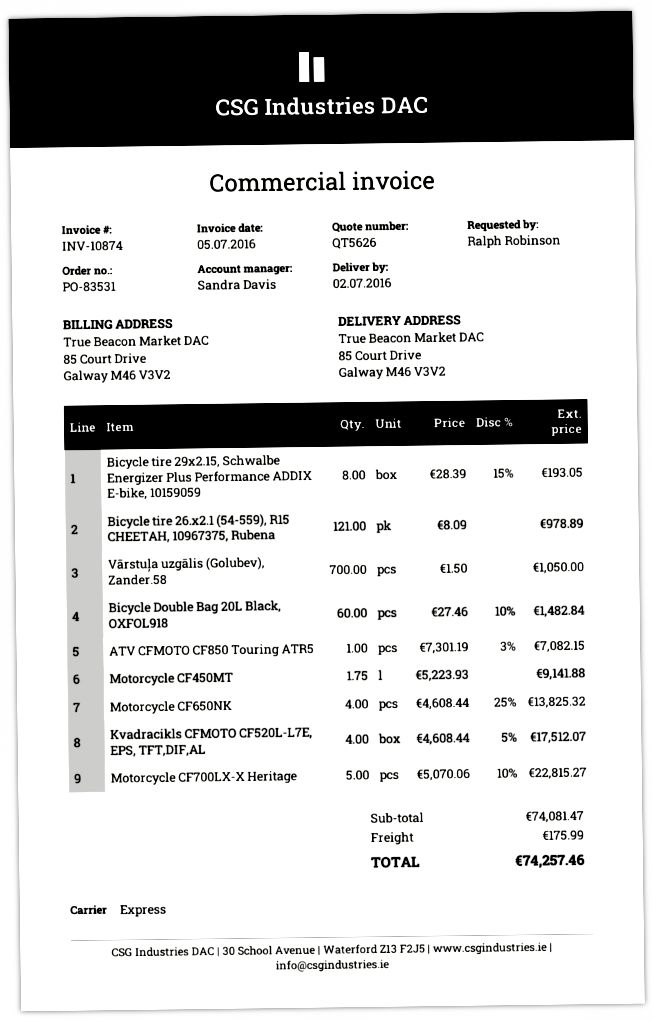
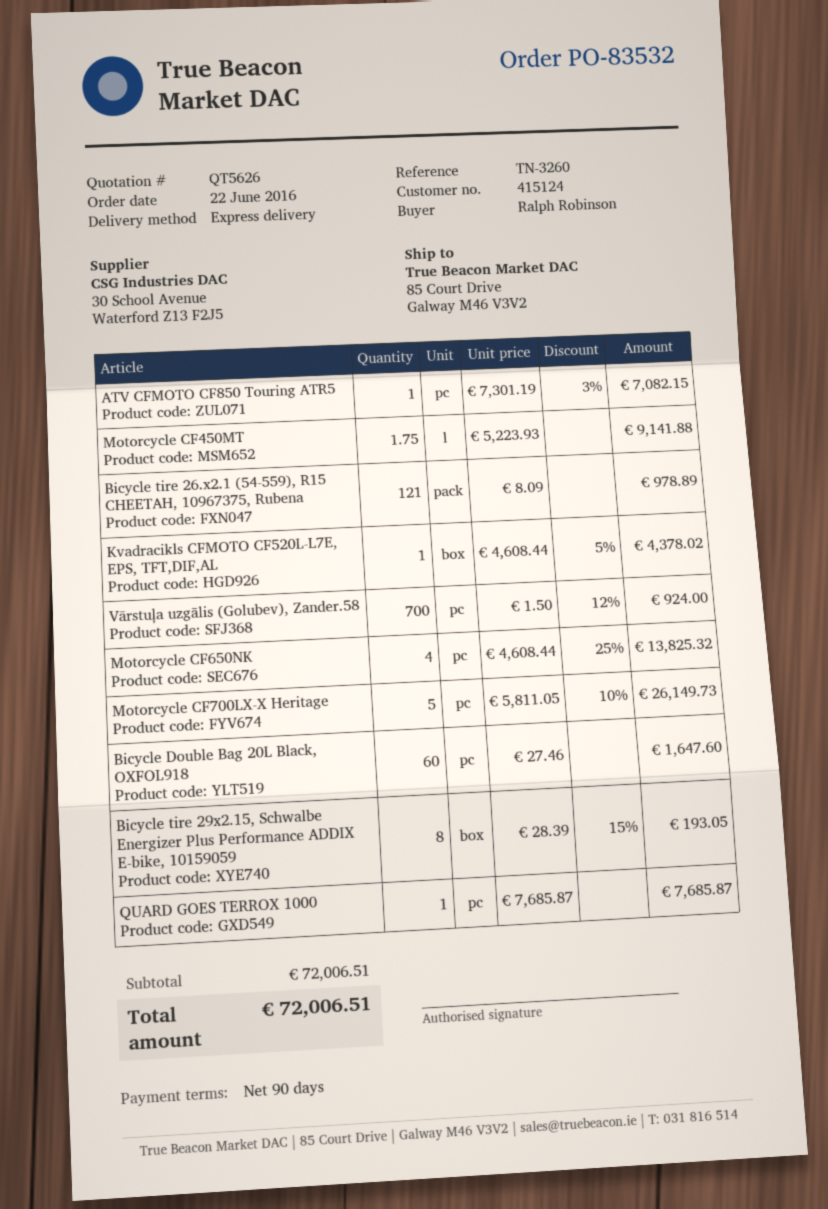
order number: PO-83531 -> PO-83532
Vārstuļa uzgālis (Golubev), Zander.58: 700 x 1.50 = 1050.00 -> 700 x 1.50 - 12% = 924.00
Bicycle Double Bag 20L Black, OXFOL918: 60 x 27.46 - 10% = 1482.84 -> 60 x 27.46 = 1647.60
Kvadracikls CFMOTO CF520L-L7E, EPS, TFT,DIF,AL: 4 x 4608.44 - 5% = 17512.07 -> 1 x 4608.44 - 5% = 4378.02
Motorcycle CF700LX-X Heritage: 5 x 5070.06 - 10% = 22815.27 -> 5 x 5811.05 - 10% = 26149.73
QUARD GOES TERROX 1000: none -> 1 x 7685.87 = 7685.87
subtotal: 74081.47 -> 72006.51
shipping: 175.99 -> none
total: 74257.46 -> 72006.51

